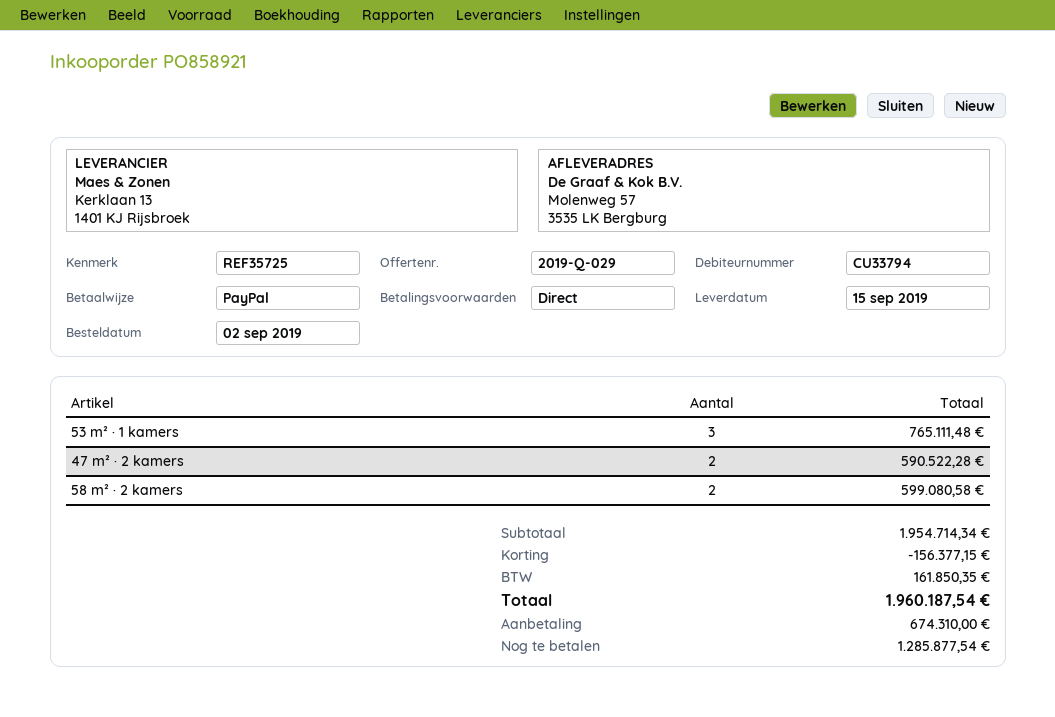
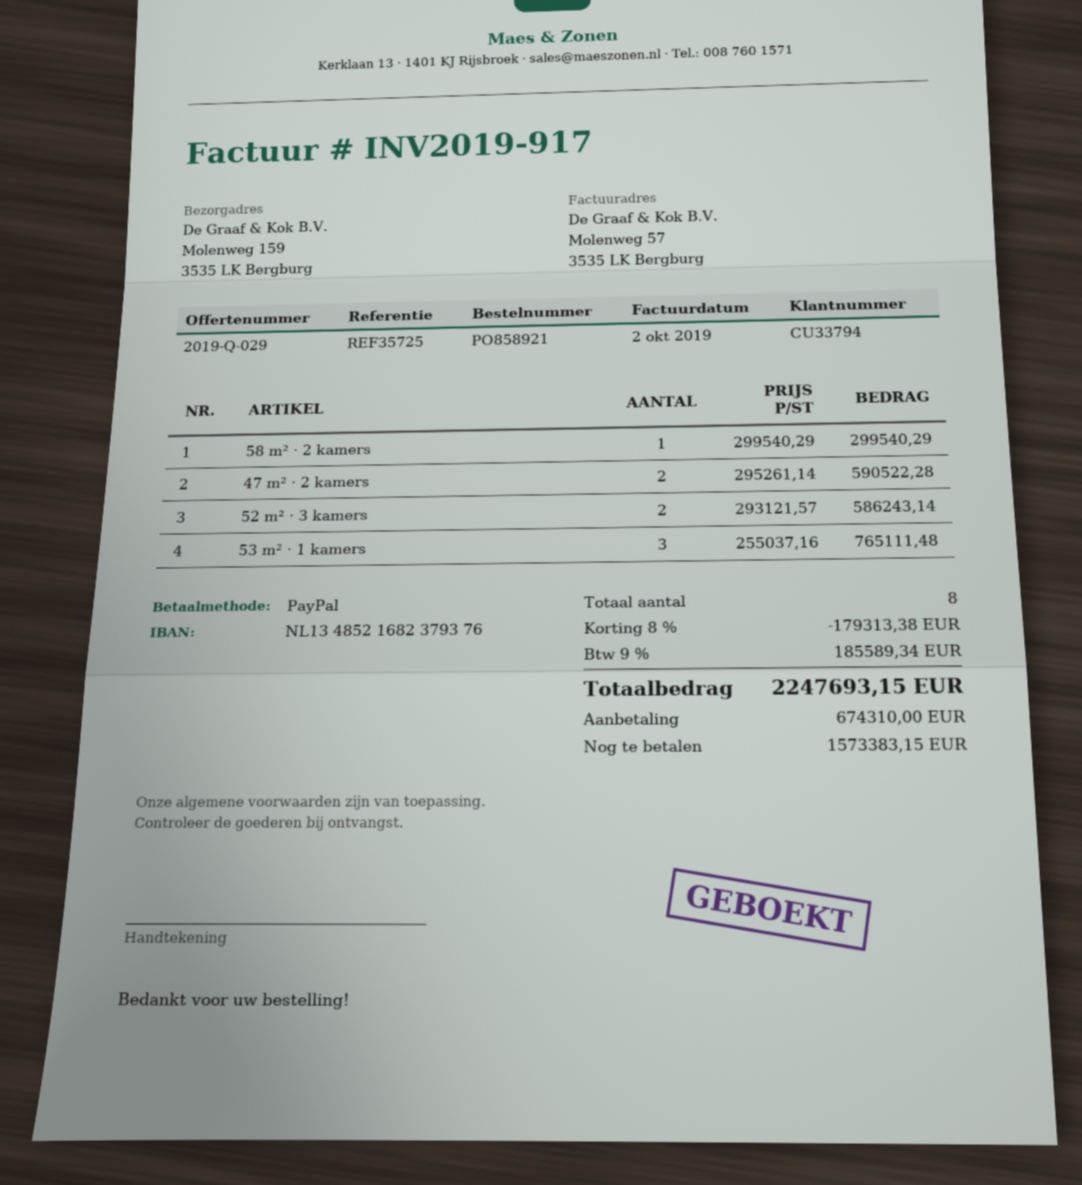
ship to: Molenweg 57, 3535 LK Bergburg -> Molenweg 159, 3535 LK Bergburg
58 m² · 2 kamers: 2 for 599080.58 -> 1 for 299540.29
52 m² · 3 kamers: none -> 2 for 586243.14
discount: 156377.15 -> 179313.38
tax: 161850.35 -> 185589.34
total: 1960187.54 -> 2247693.15
balance: 1285877.54 -> 1573383.15

